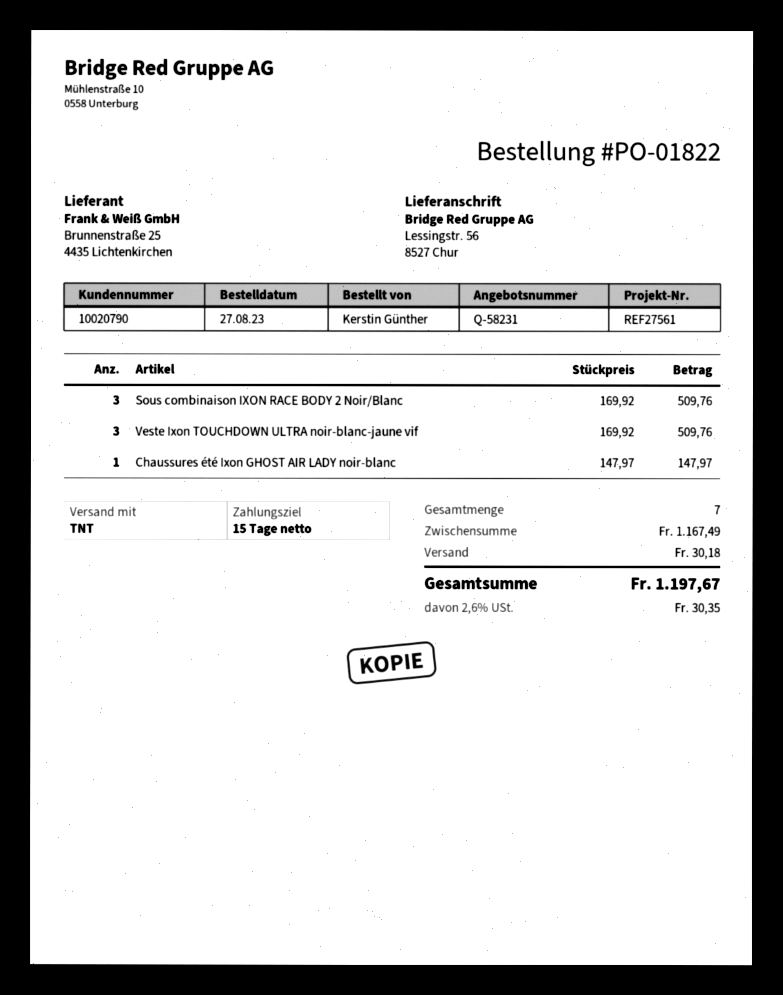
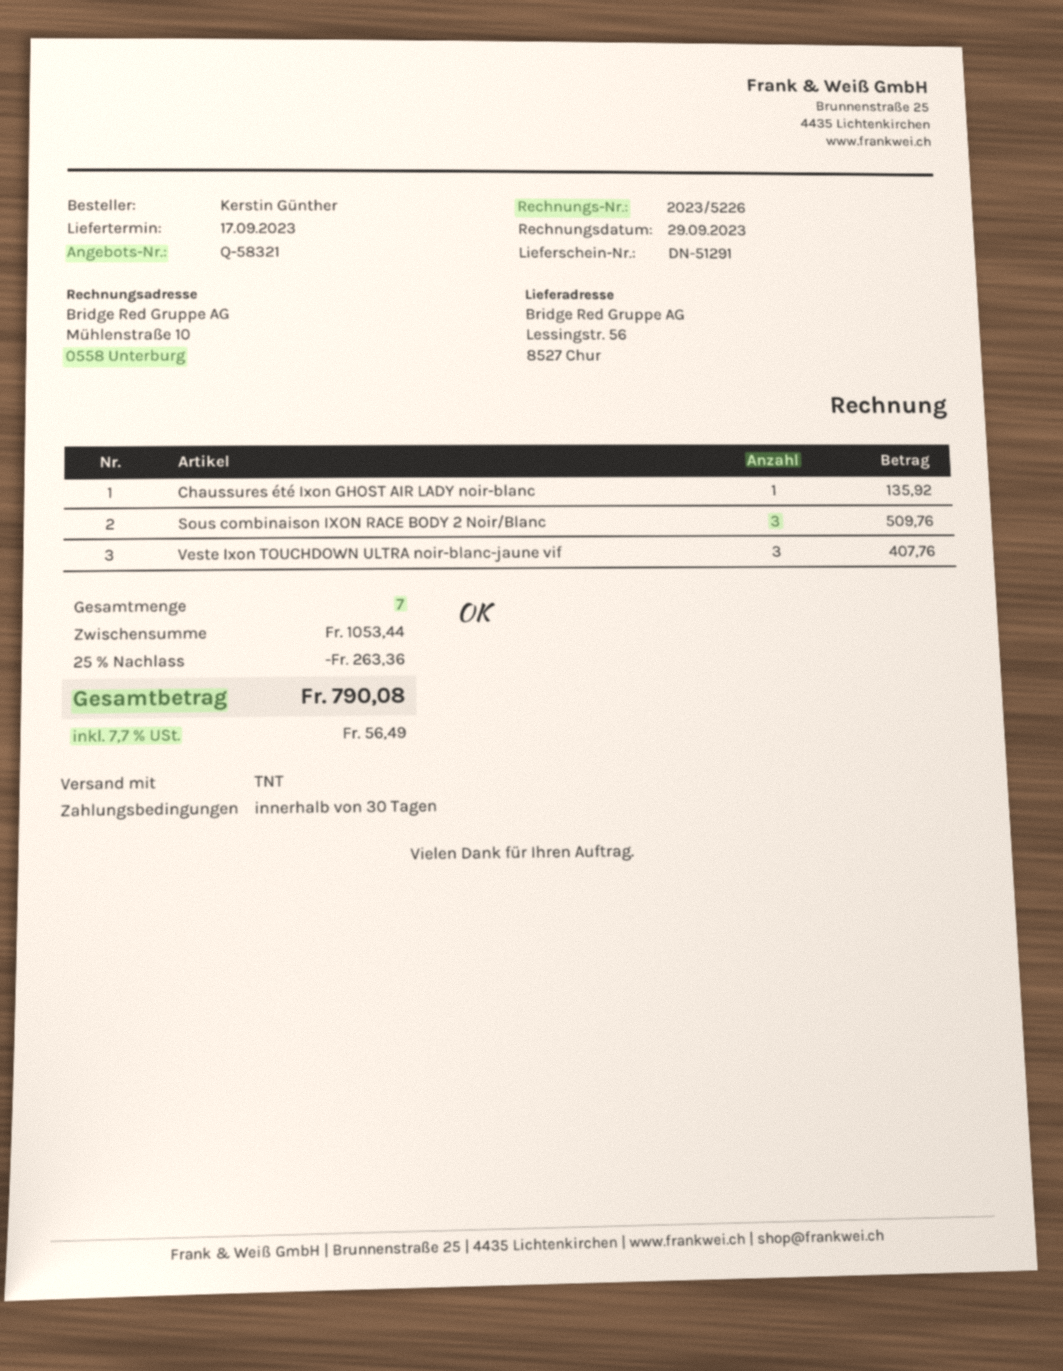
quote number: Q-58231 -> Q-58321
payment terms: 15 days -> 30 days
Veste Ixon TOUCHDOWN ULTRA noir-blanc-jaune vif: 3 for 509.76 -> 3 for 407.76
Chaussures été Ixon GHOST AIR LADY noir-blanc: 1 for 147.97 -> 1 for 135.92
subtotal: 1167.49 -> 1053.44
discount: none -> 25% = 263.36
shipping: 30.18 -> none
tax: 2.6% = 30.35 -> 7.7% = 56.49
total: 1197.67 -> 790.08

